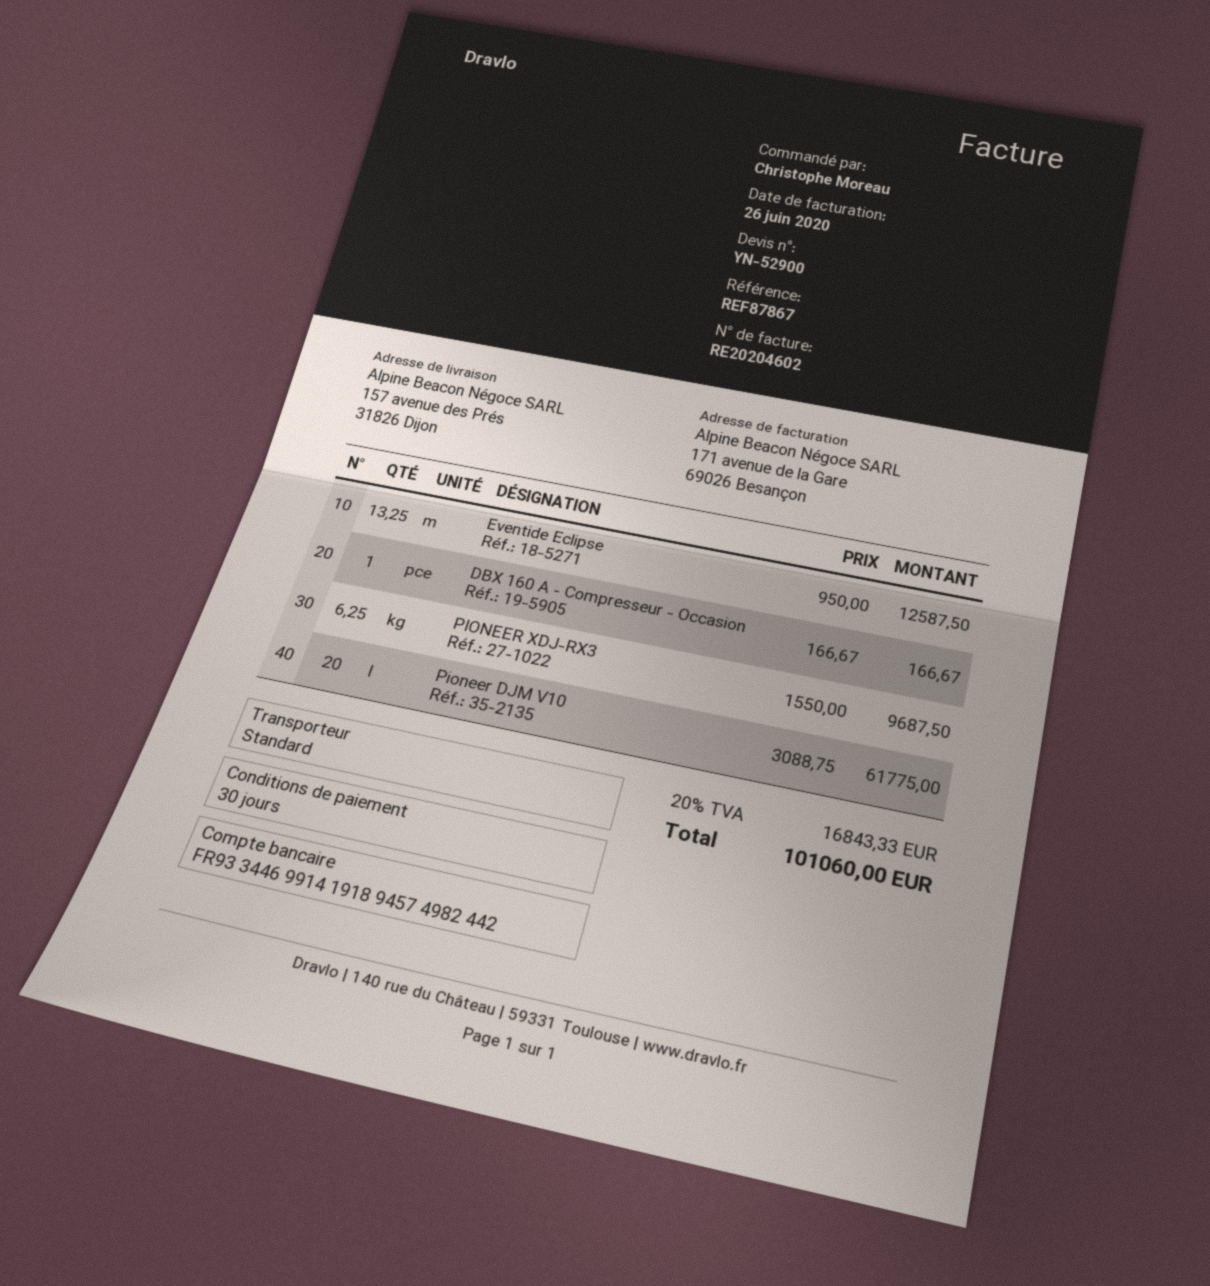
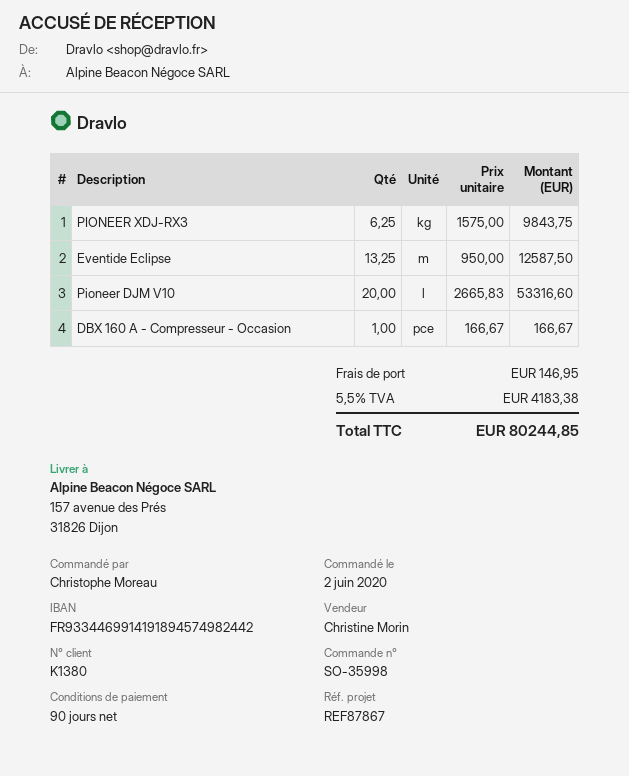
payment terms: 30 days -> 90 days
PIONEER XDJ-RX3: 6.25 x 1550.00 = 9687.50 -> 6.25 x 1575.00 = 9843.75
Pioneer DJM V10: 20 x 3088.75 = 61775.00 -> 20 x 2665.83 = 53316.60
shipping: none -> 146.95
tax: 20% = 16843.33 -> 5.5% = 4183.38
total: 101060.00 -> 80244.85

